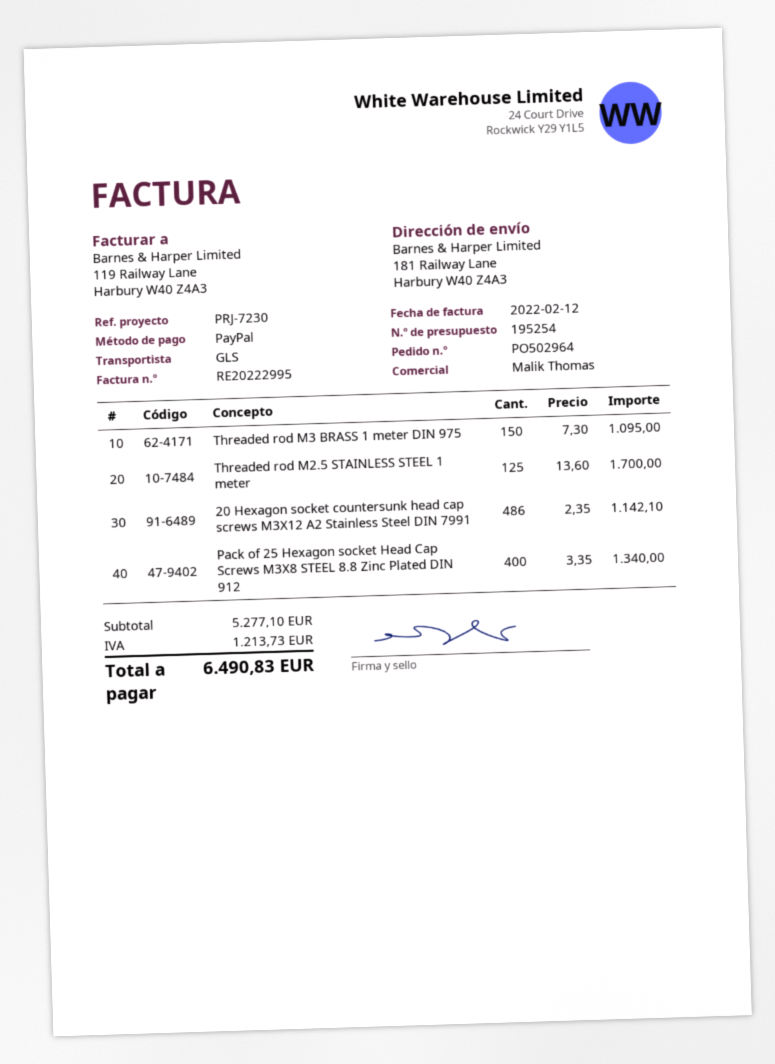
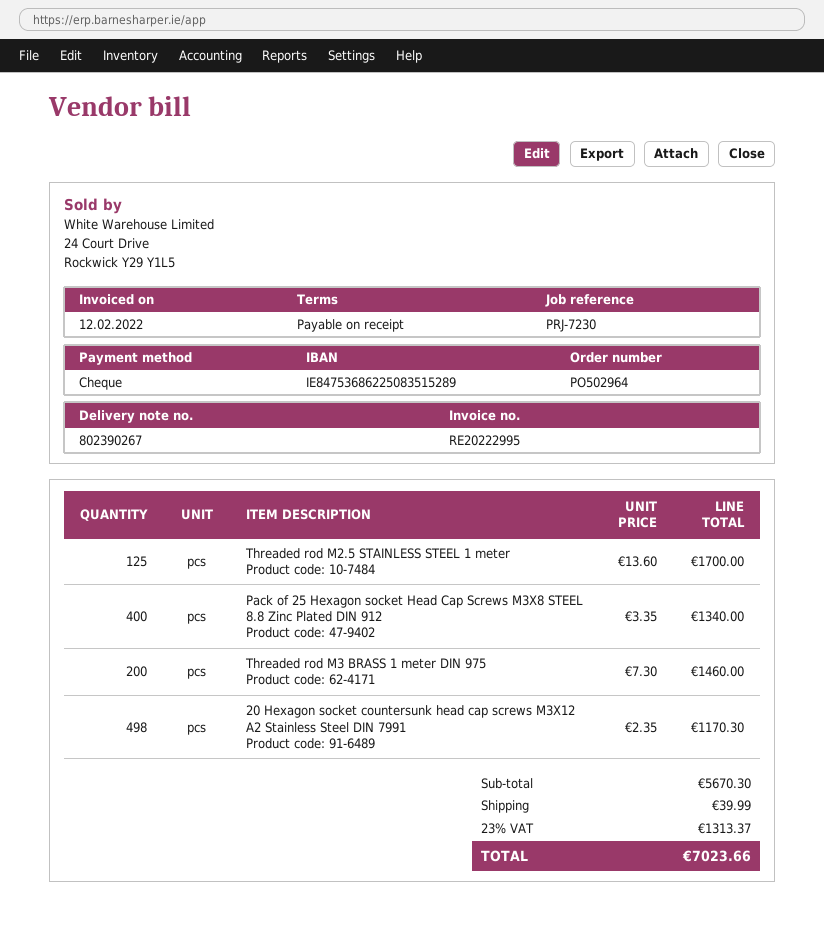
payment method: PayPal -> cheque
Threaded rod M3 BRASS 1 meter DIN 975: 150 x 7.30 = 1095.00 -> 200 x 7.30 = 1460.00
20 Hexagon socket countersunk head cap screws M3X12 A2 Stainless Steel DIN 7991: 486 x 2.35 = 1142.10 -> 498 x 2.35 = 1170.30
subtotal: 5277.10 -> 5670.30
shipping: none -> 39.99
tax: 1213.73 -> 1313.37
total: 6490.83 -> 7023.66

